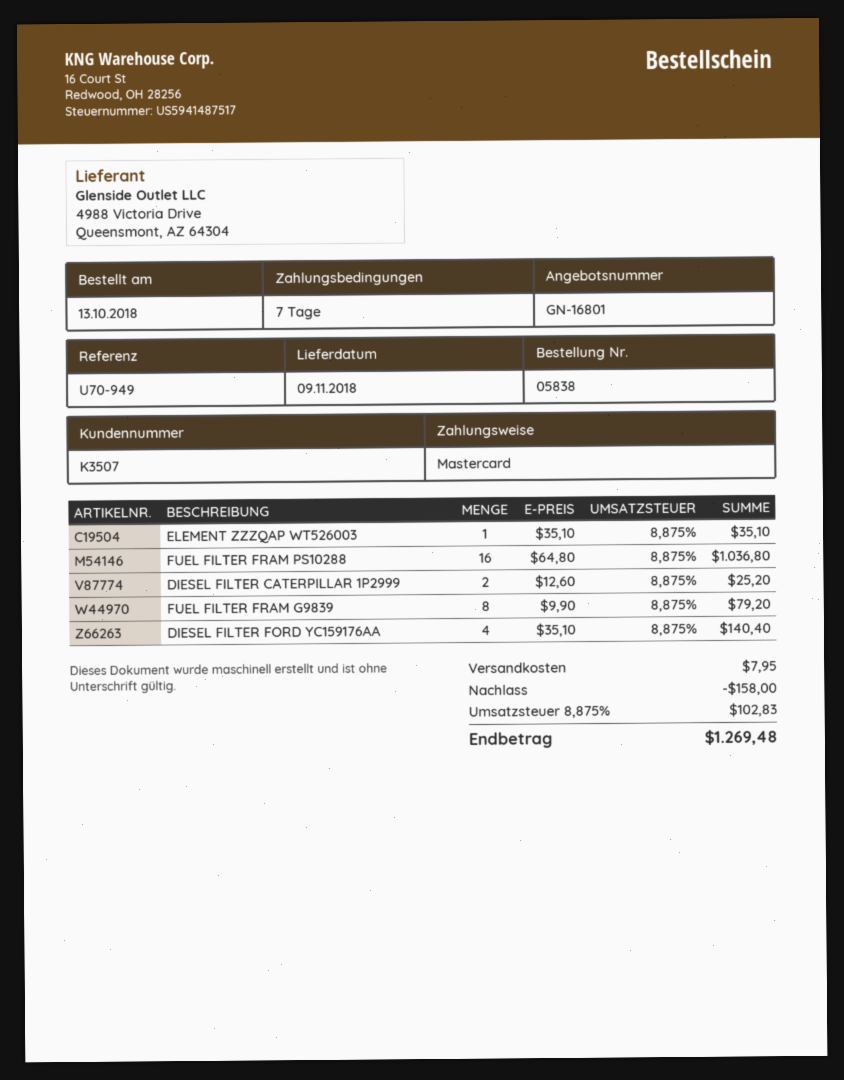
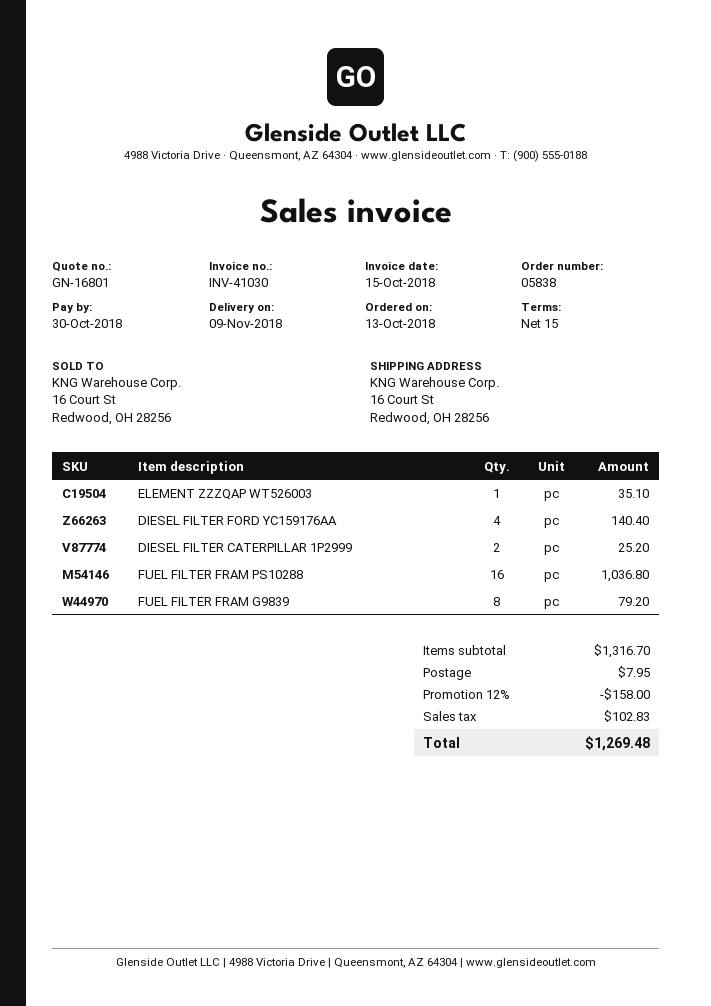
payment terms: 7 days -> 15 days

